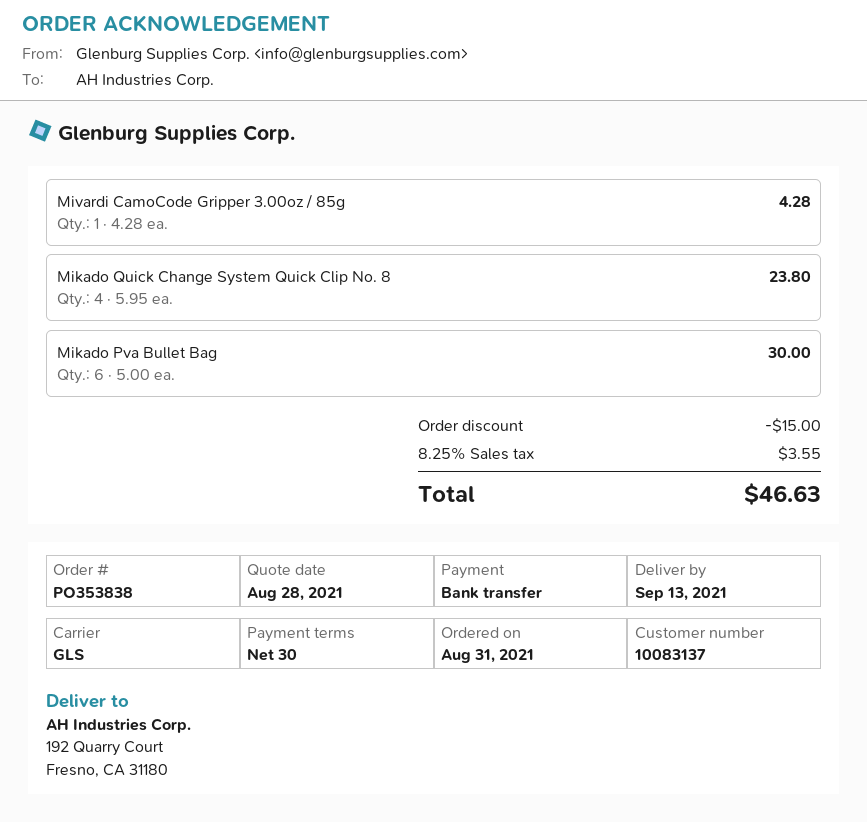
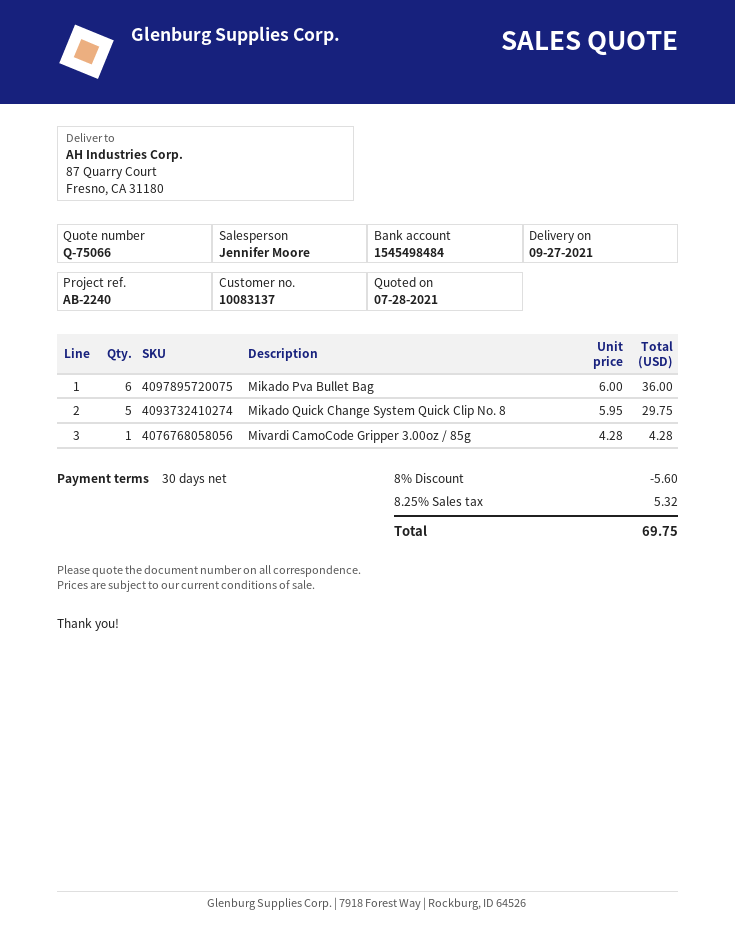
quote date: 2021-08-28 -> 2021-07-28
delivery date: 2021-09-13 -> 2021-09-27
ship to: 192 Quarry Court, Fresno, CA 31180 -> 87 Quarry Court, Fresno, CA 31180
Mikado Quick Change System Quick Clip No. 8: 4 x 5.95 = 23.80 -> 5 x 5.95 = 29.75
Mikado Pva Bullet Bag: 6 x 5.00 = 30.00 -> 6 x 6.00 = 36.00
discount: 15.00 -> 5.60
tax: 8.25% = 3.55 -> 8.25% = 5.32
total: 46.63 -> 69.75

